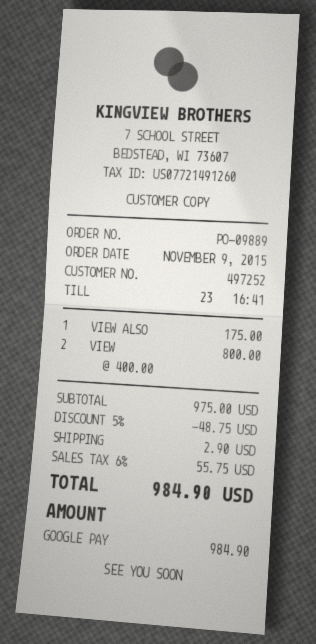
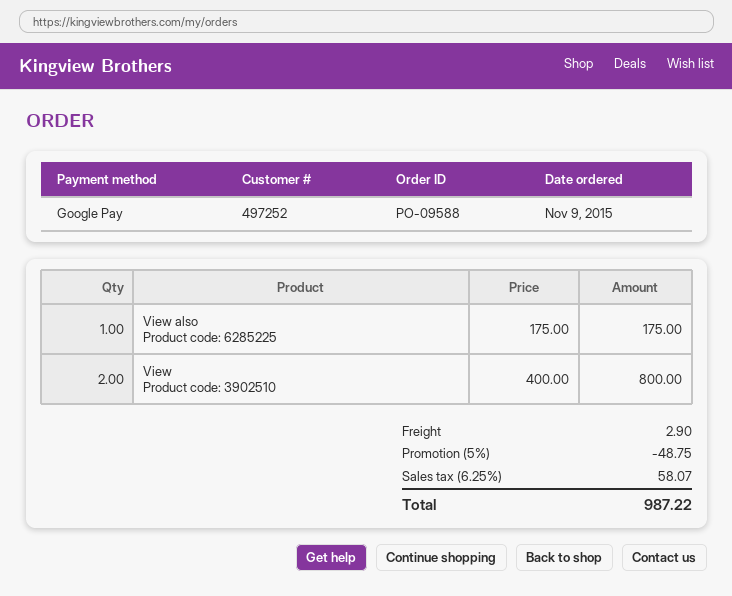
order number: PO-09889 -> PO-09588
tax: 6% = 55.75 -> 6.25% = 58.07
total: 984.90 -> 987.22

